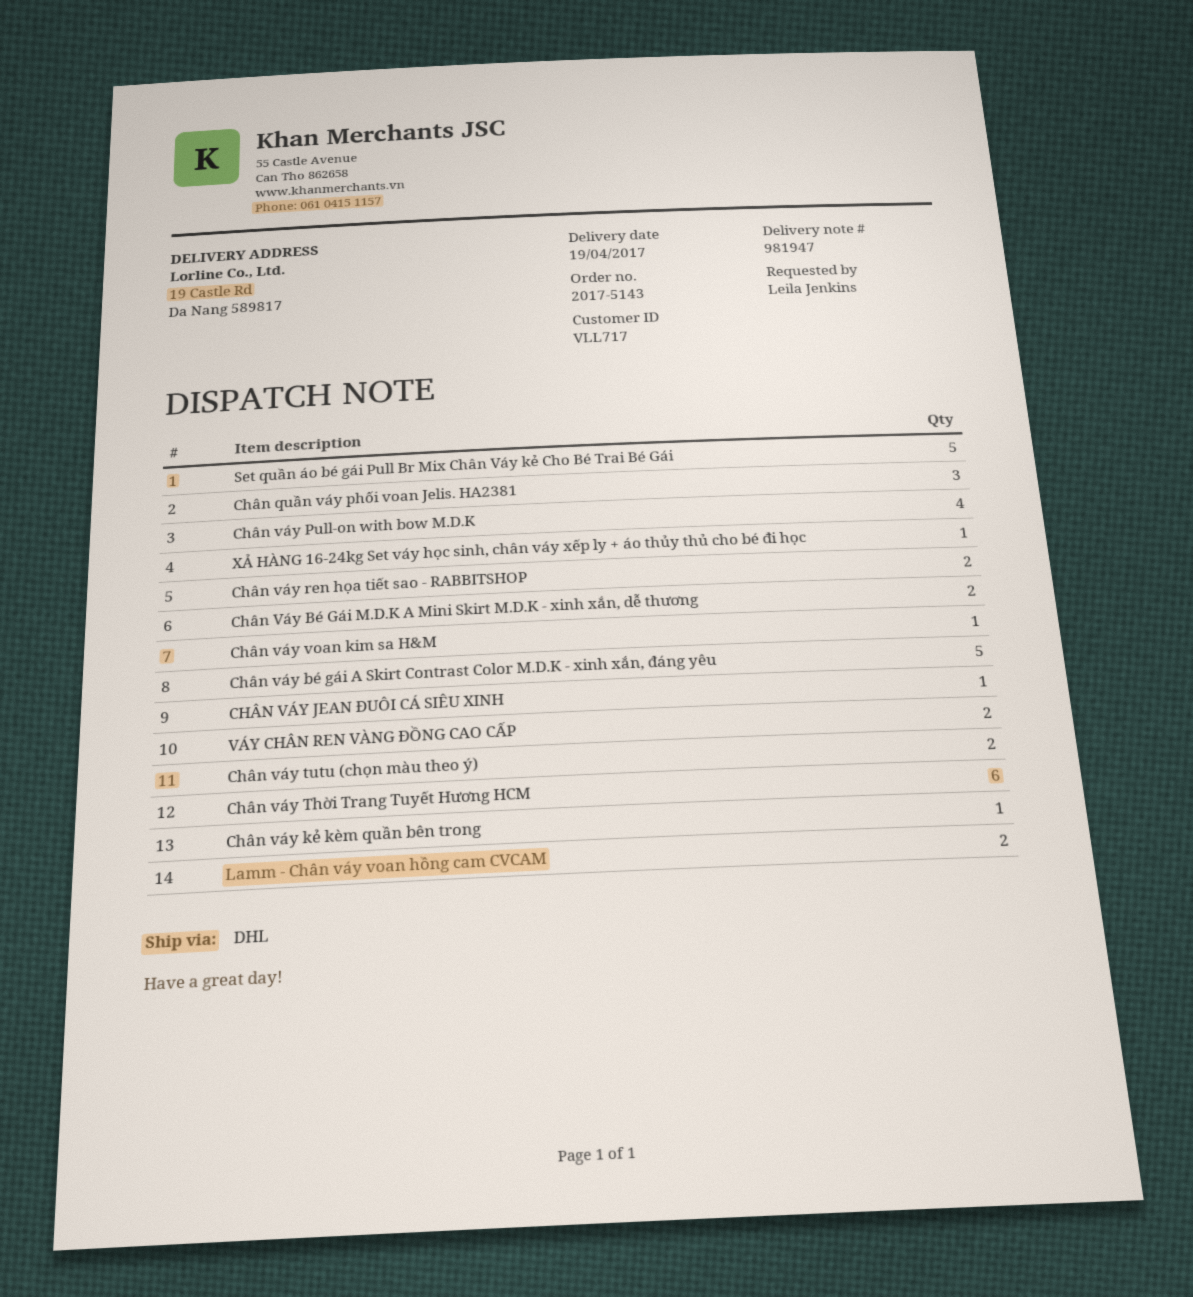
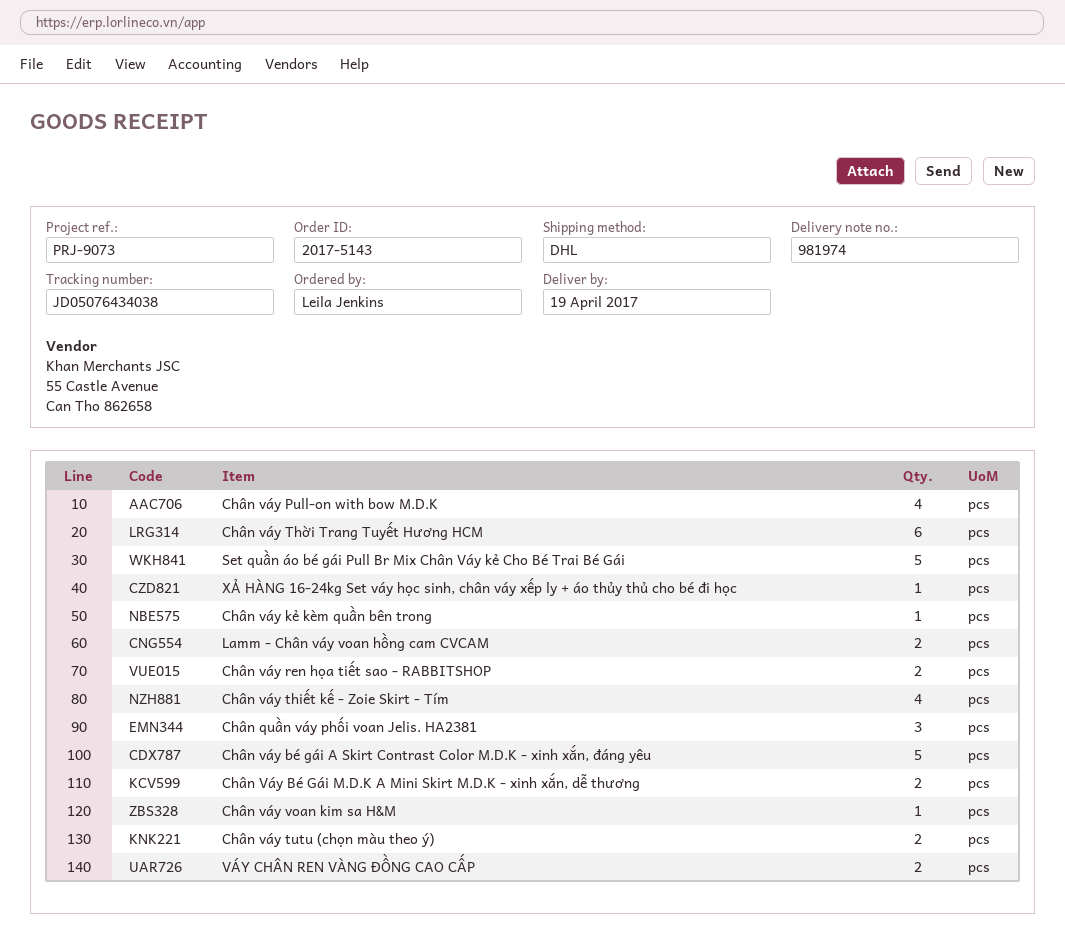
delivery note number: 981947 -> 981974
CHÂN VÁY JEAN ĐUÔI CÁ SIÊU XINH: 1 -> none
Chân váy thiết kế - Zoie Skirt - Tím: none -> 4

